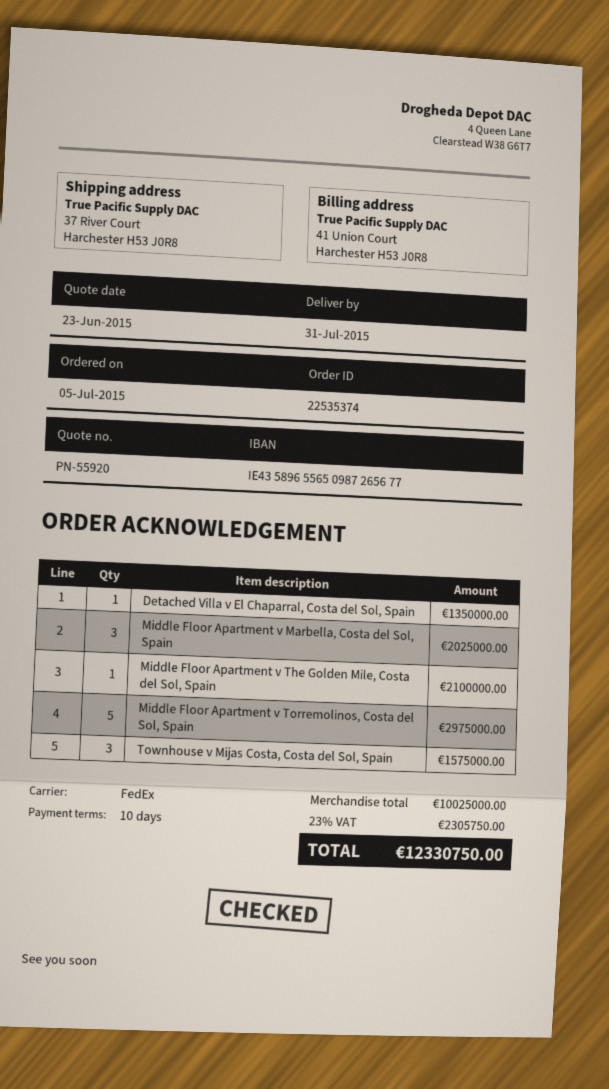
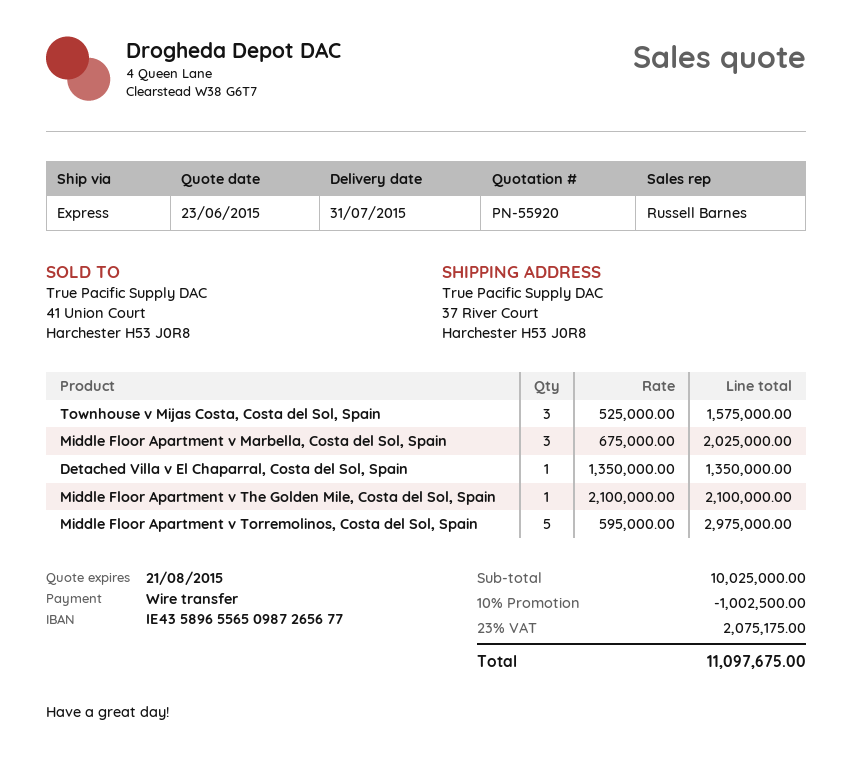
shipping method: FedEx -> express
discount: none -> 10% = 1002500.00
tax: 23% = 2305750.00 -> 23% = 2075175.00
total: 12330750.00 -> 11097675.00

